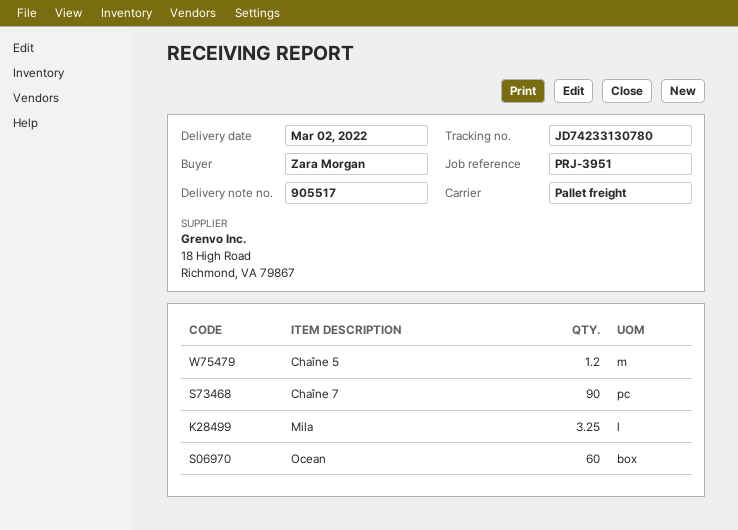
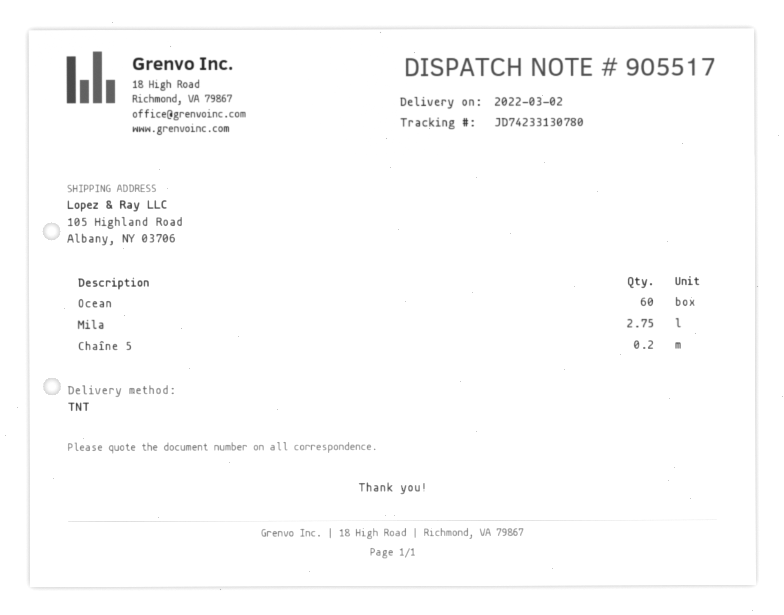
shipping method: pallet freight -> TNT
Chaîne 5: 1.2 -> 0.2
Chaîne 7: 90 -> none
Mila: 3.25 -> 2.75

